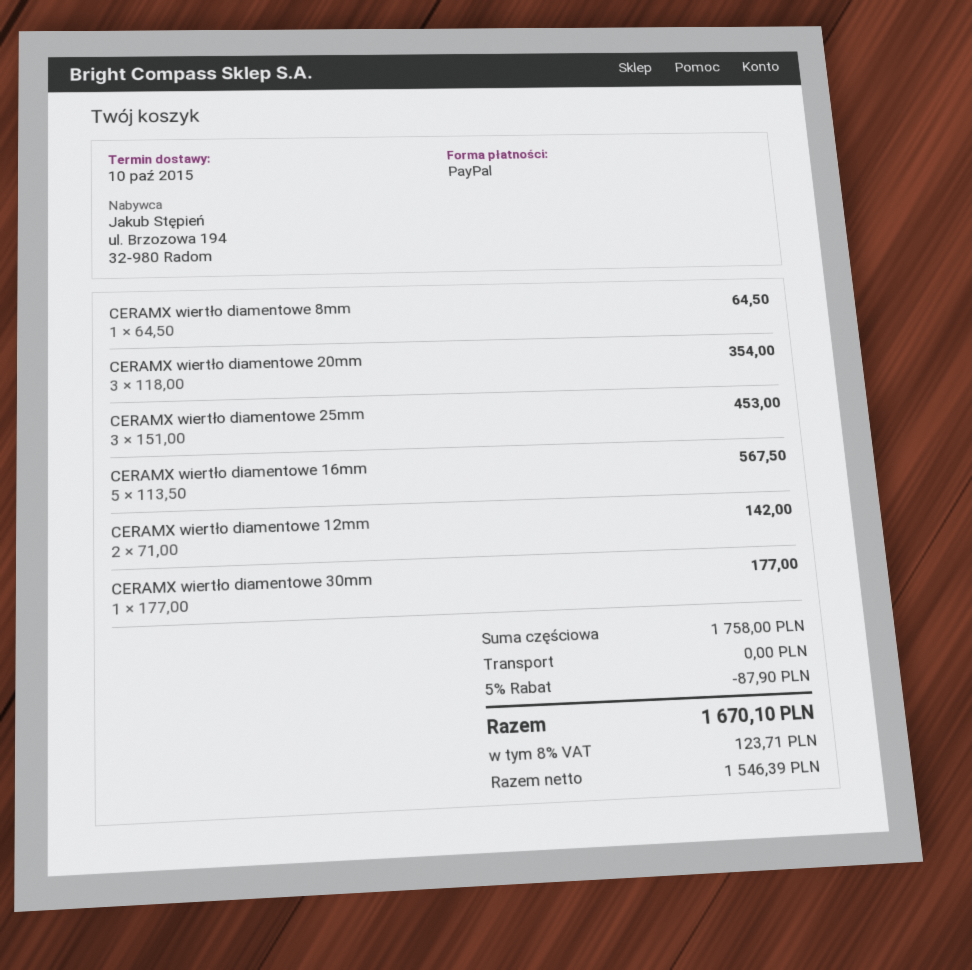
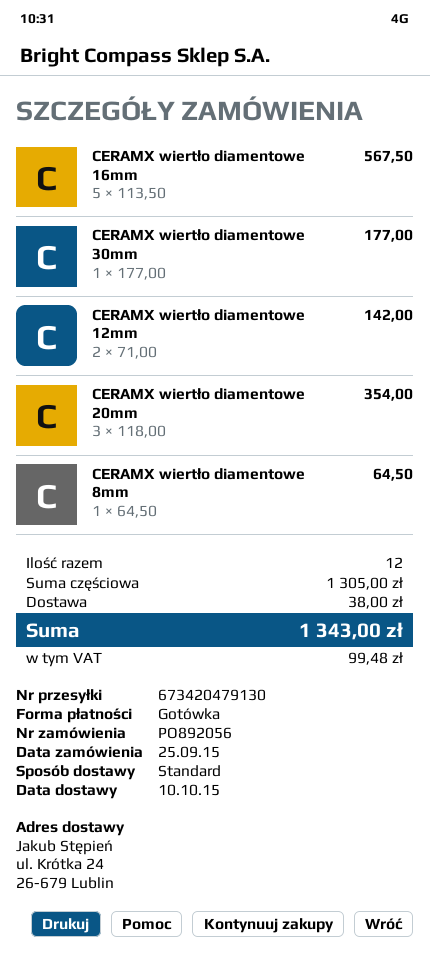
payment method: PayPal -> cash
CERAMX wiertło diamentowe 25mm: 3 x 151.00 = 453.00 -> none
subtotal: 1758.00 -> 1305.00
discount: 5% = 87.90 -> none
shipping: 0.00 -> 38.00
tax: 123.71 -> 99.48
total: 1670.10 -> 1343.00

